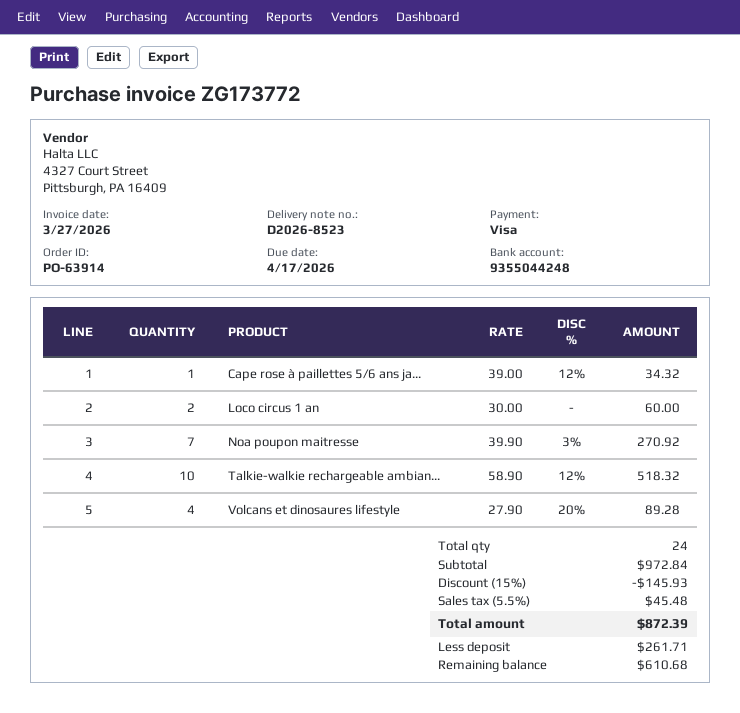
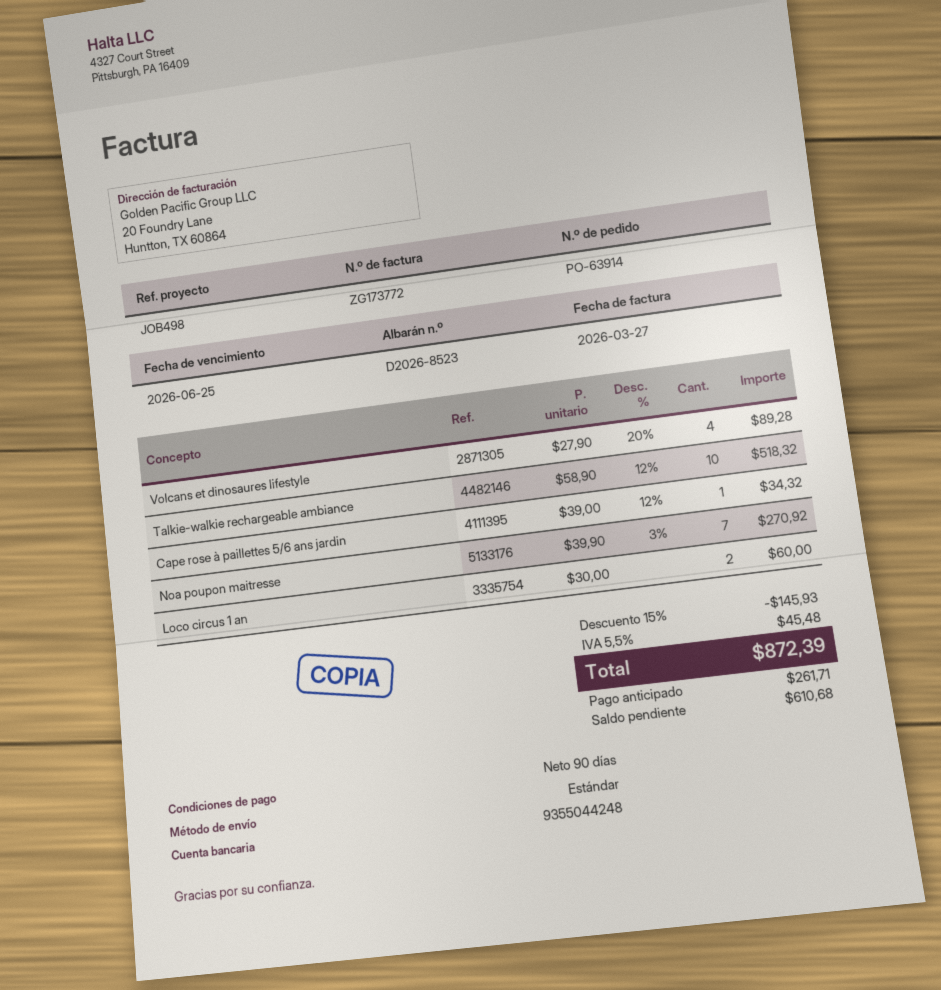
due date: 2026-04-17 -> 2026-06-25

